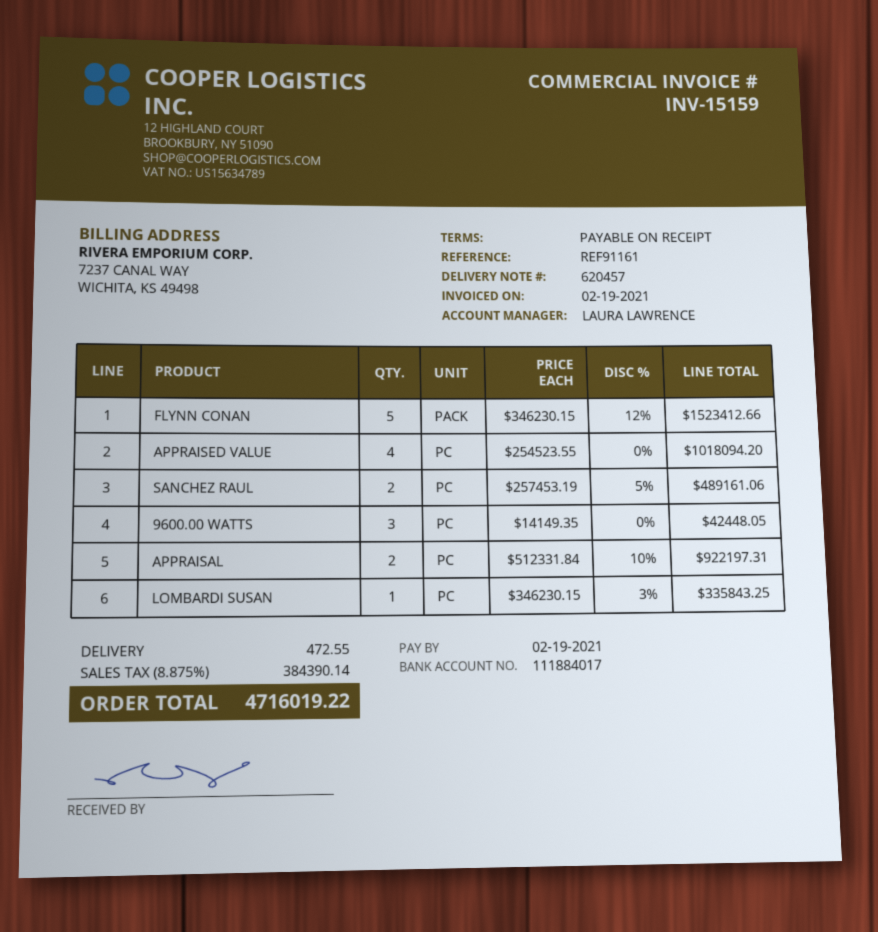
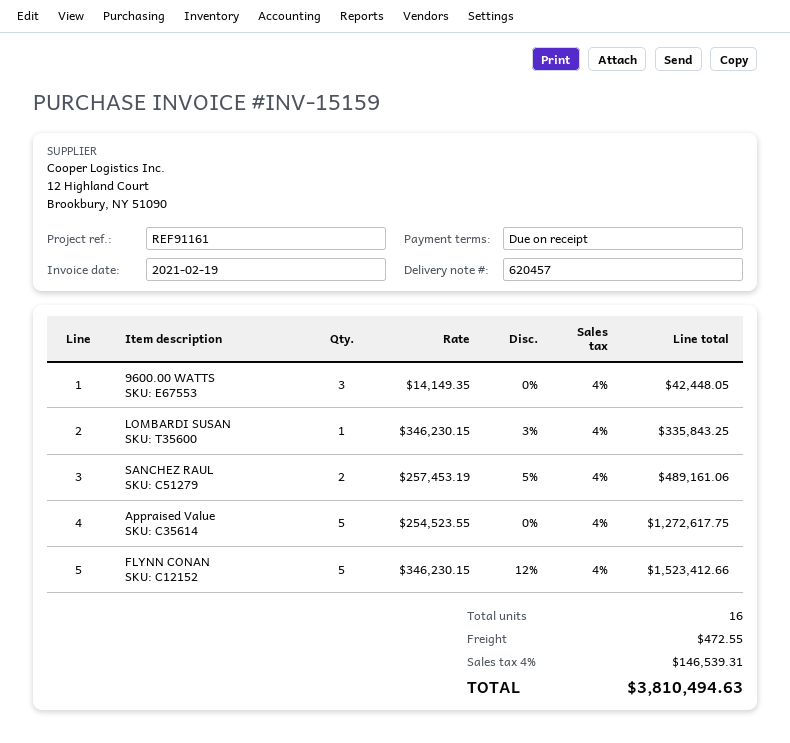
APPRAISED VALUE: 4 x 254523.55 = 1018094.20 -> 5 x 254523.55 = 1272617.75
APPRAISAL: 2 x 512331.84 - 10% = 922197.31 -> none
tax: 8.875% = 384390.14 -> 4% = 146539.31
total: 4716019.22 -> 3810494.63

